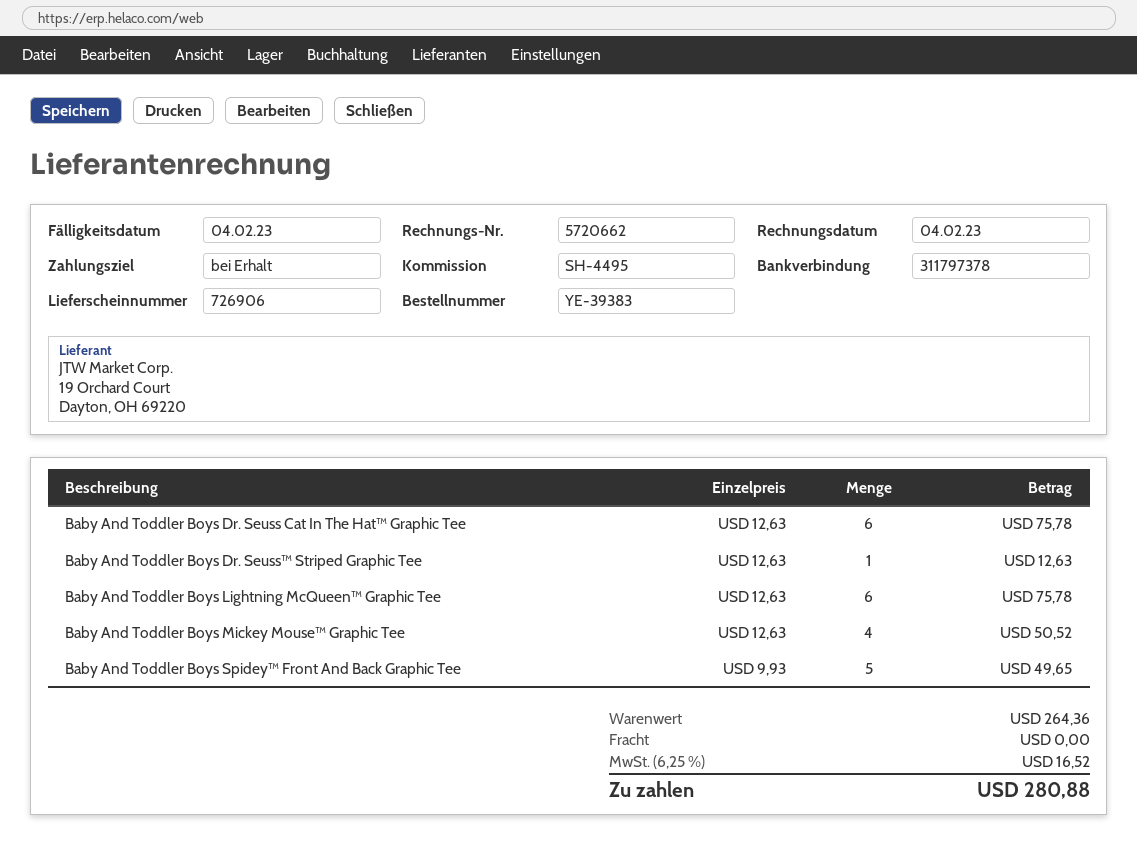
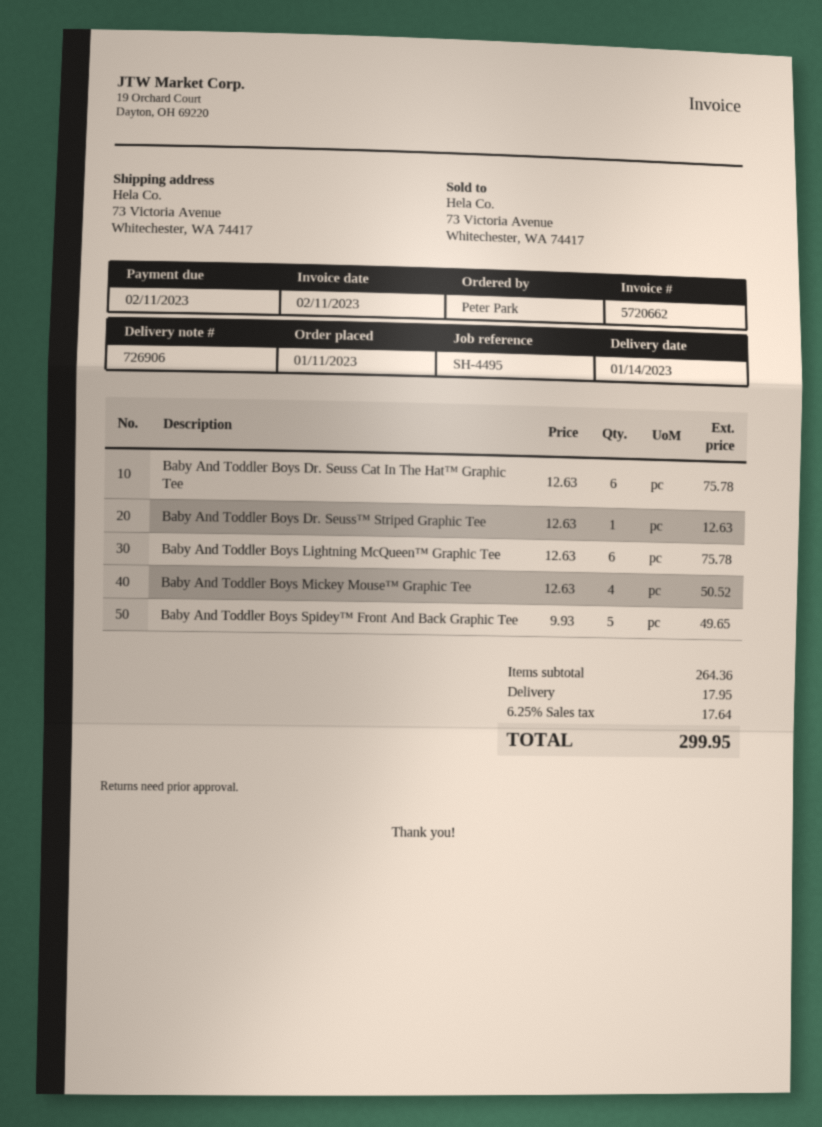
invoice date: 2023-02-04 -> 2023-02-11
due date: 2023-02-04 -> 2023-02-11
shipping: 0.00 -> 17.95
tax: 6.25% = 16.52 -> 6.25% = 17.64
total: 280.88 -> 299.95

